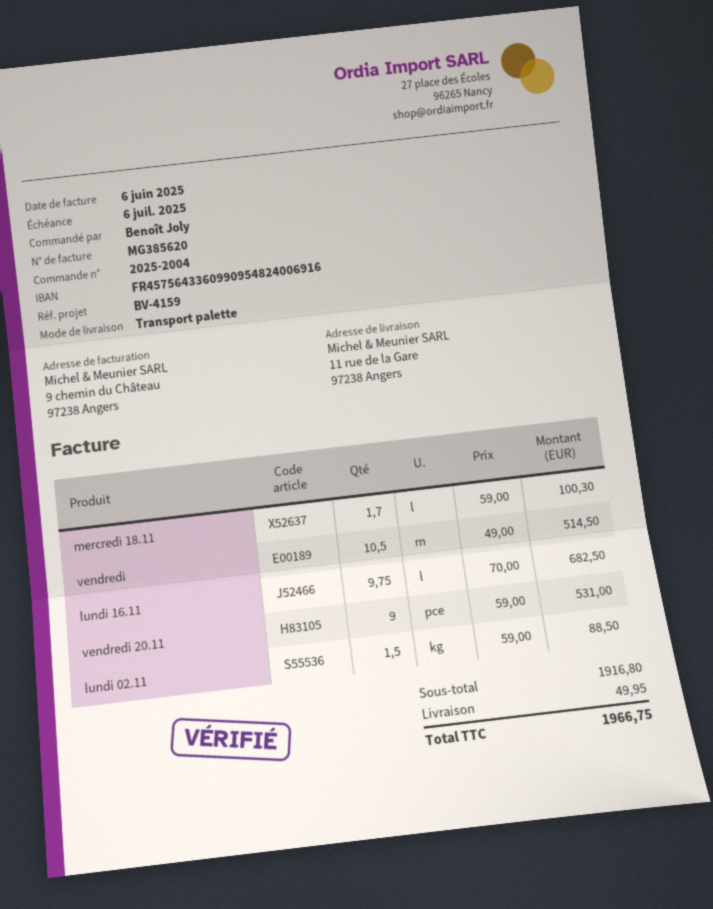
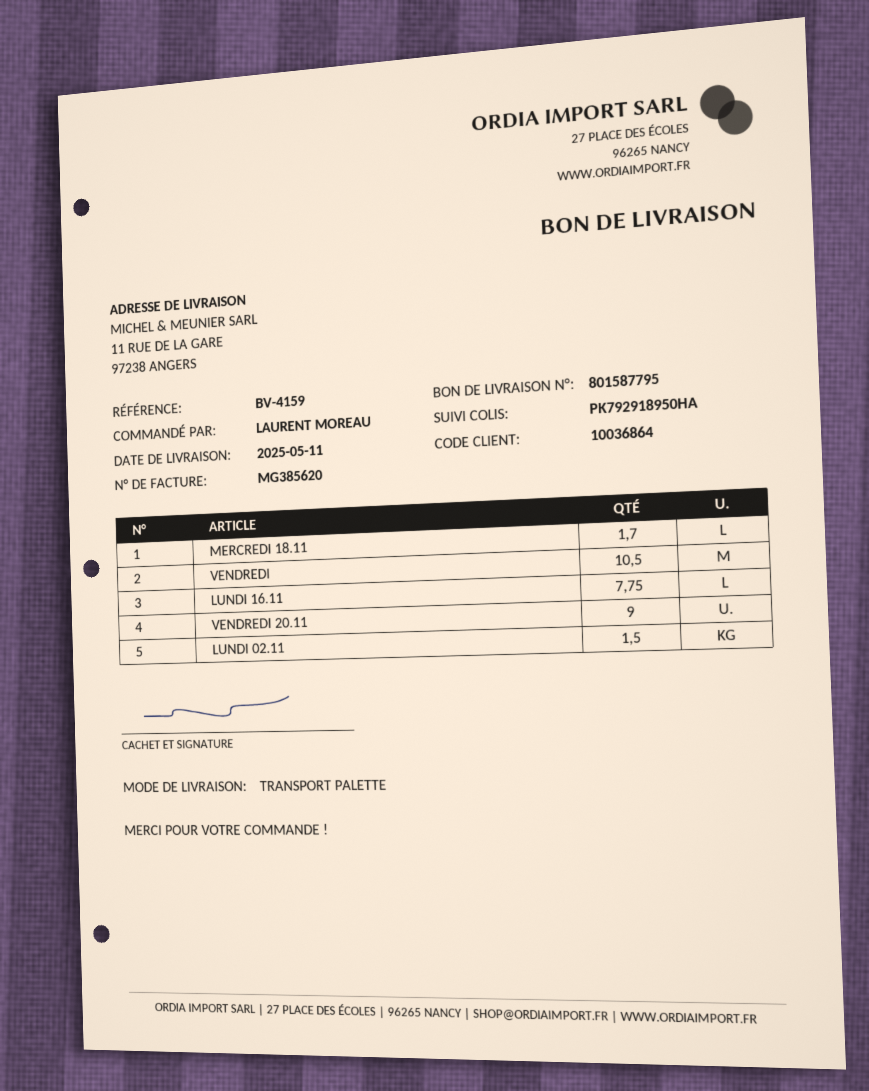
ordered by: Benoît Joly -> LAURENT MOREAU
lundi 16.11: 9.75 -> 7.75

